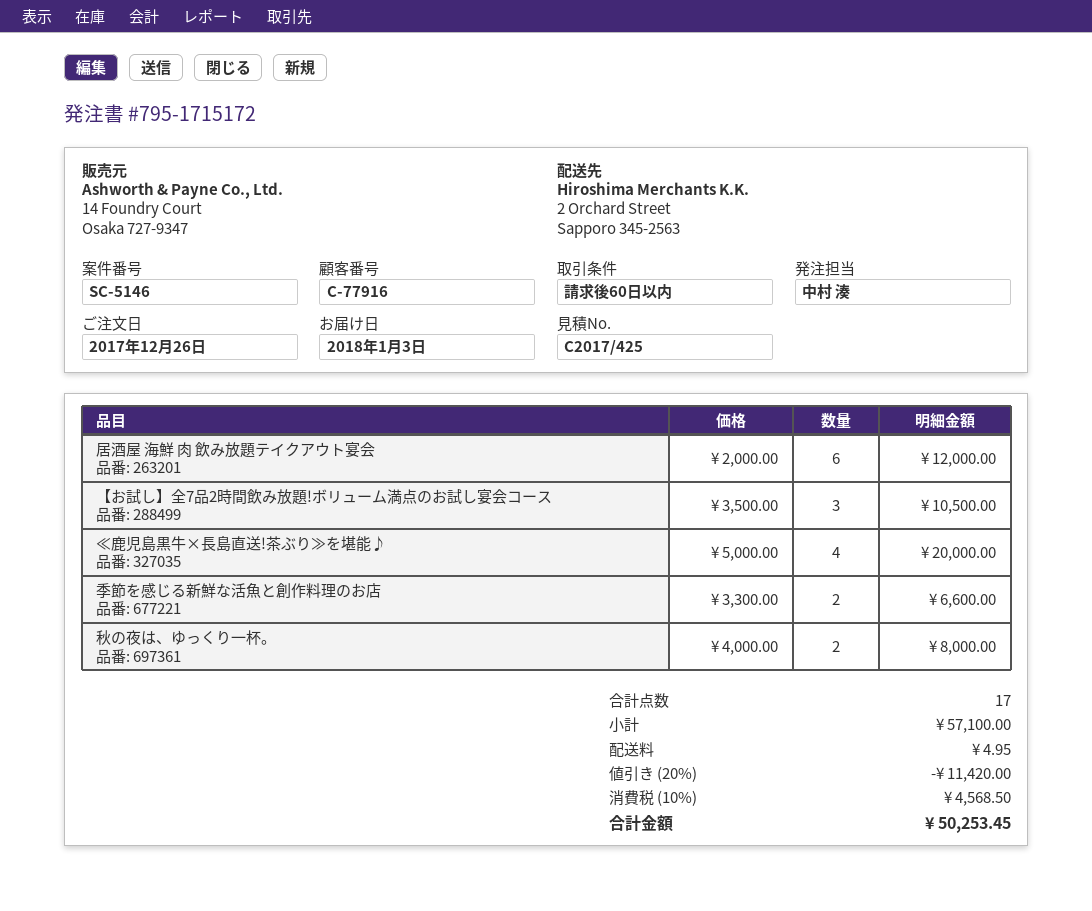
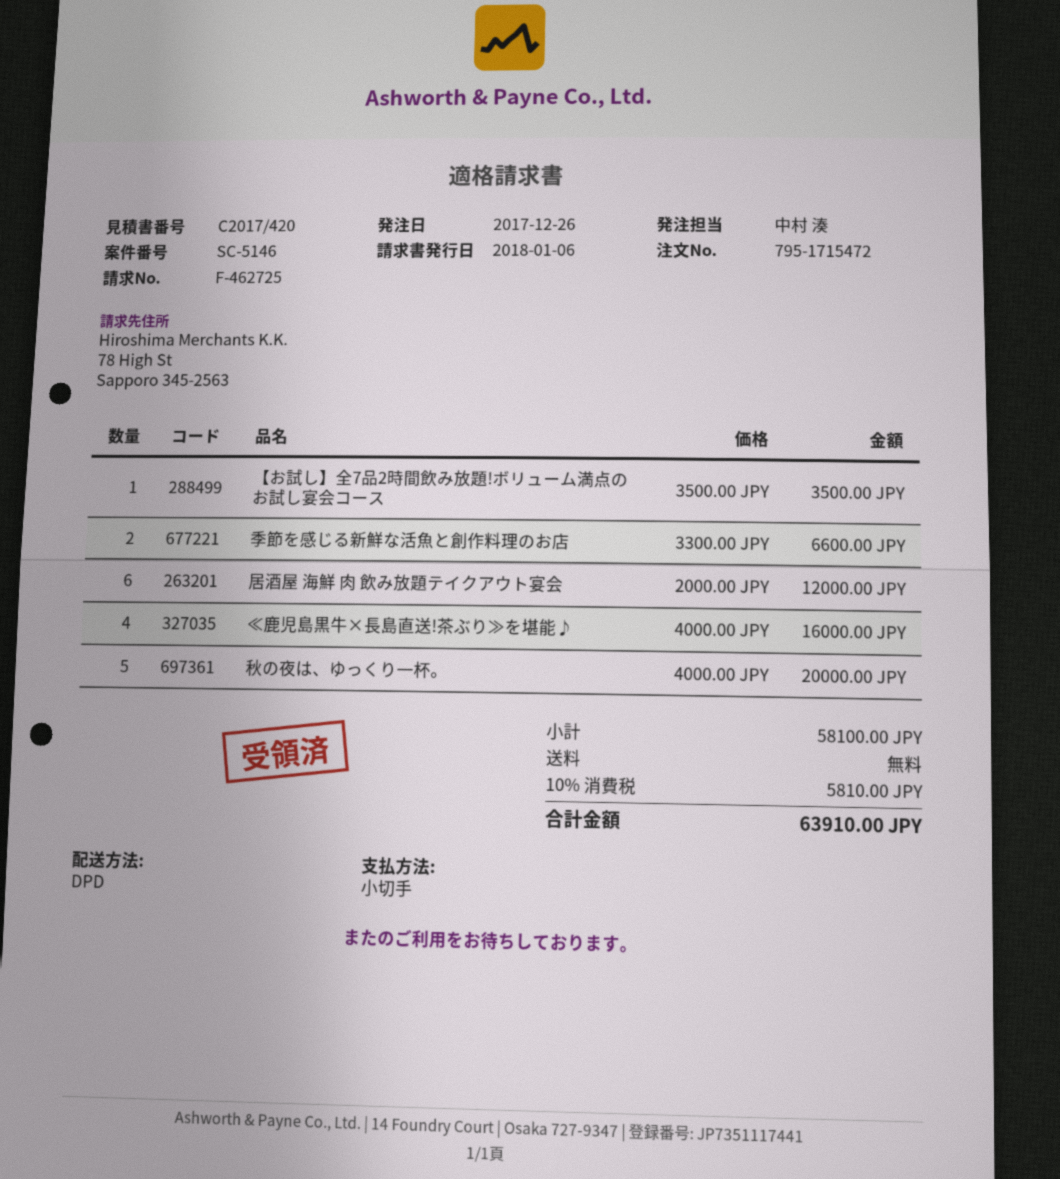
quote number: C2017/425 -> C2017/420
order number: 795-1715172 -> 795-1715472
【お試し】全7品2時間飲み放題!ボリューム満点のお試し宴会コース: 3 x 3500.00 = 10500.00 -> 1 x 3500.00 = 3500.00
≪鹿児島黒牛×長島直送!茶ぶり≫を堪能♪: 4 x 5000.00 = 20000.00 -> 4 x 4000.00 = 16000.00
秋の夜は、ゆっくり一杯。: 2 x 4000.00 = 8000.00 -> 5 x 4000.00 = 20000.00
subtotal: 57100.00 -> 58100.00
discount: 20% = 11420.00 -> none
shipping: 4.95 -> 0.00
tax: 10% = 4568.50 -> 10% = 5810.00
total: 50253.45 -> 63910.00

